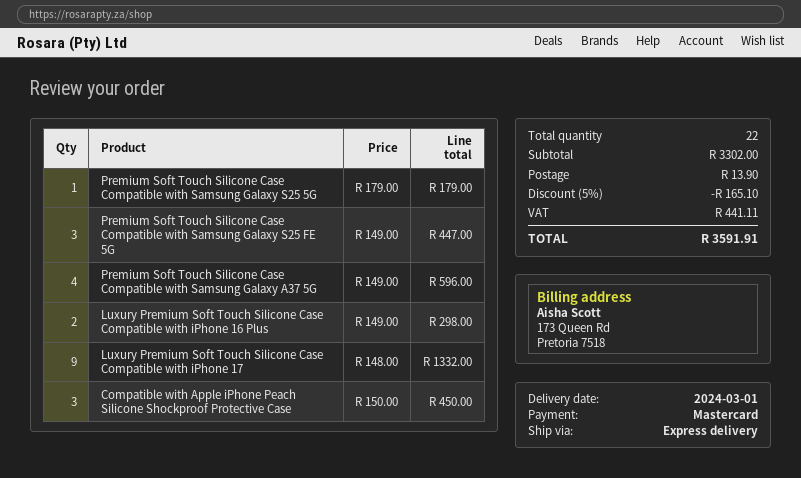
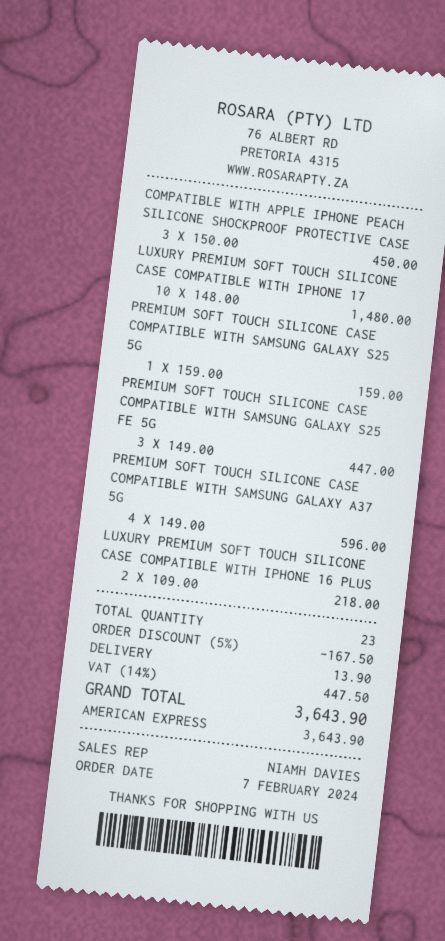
payment method: Mastercard -> American Express
Premium Soft Touch Silicone Case Compatible with Samsung Galaxy S25 5G: 1 x 179.00 = 179.00 -> 1 x 159.00 = 159.00
Luxury Premium Soft Touch Silicone Case Compatible with iPhone 16 Plus: 2 x 149.00 = 298.00 -> 2 x 109.00 = 218.00
Luxury Premium Soft Touch Silicone Case Compatible with iPhone 17: 9 x 148.00 = 1332.00 -> 10 x 148.00 = 1480.00
total quantity: 22 -> 23
discount: 5% = 165.10 -> 5% = 167.50
tax: 441.11 -> 447.50
total: 3591.91 -> 3643.90

